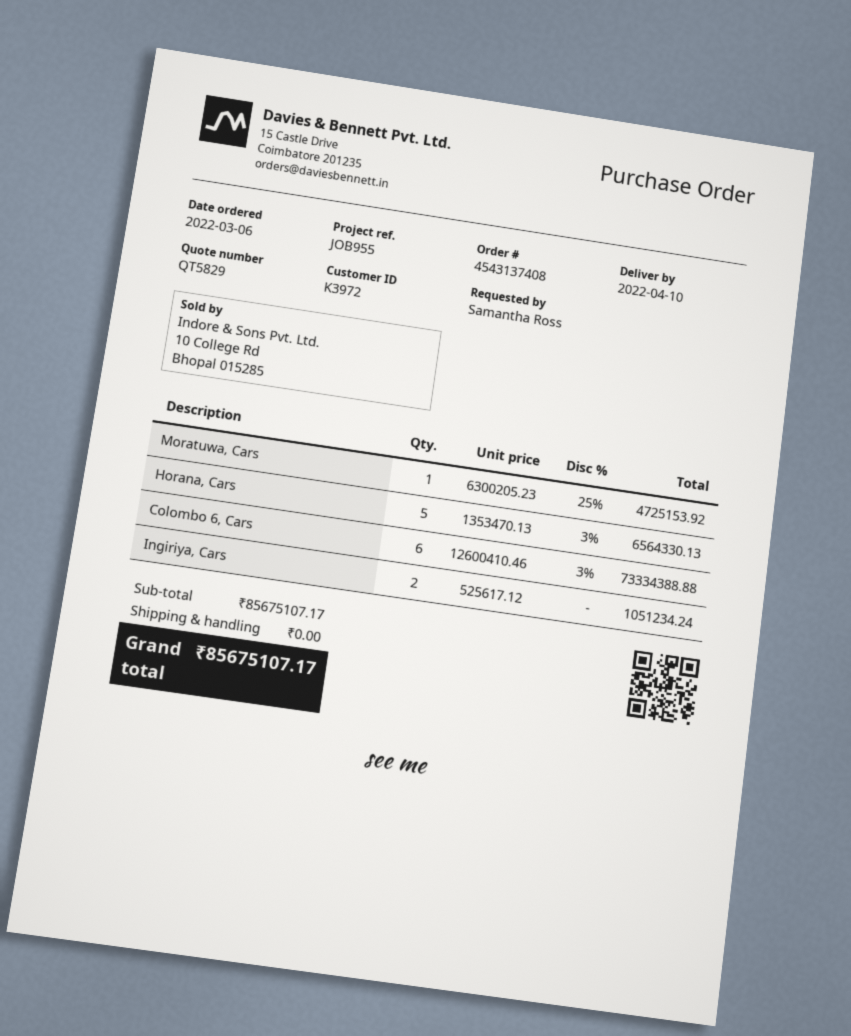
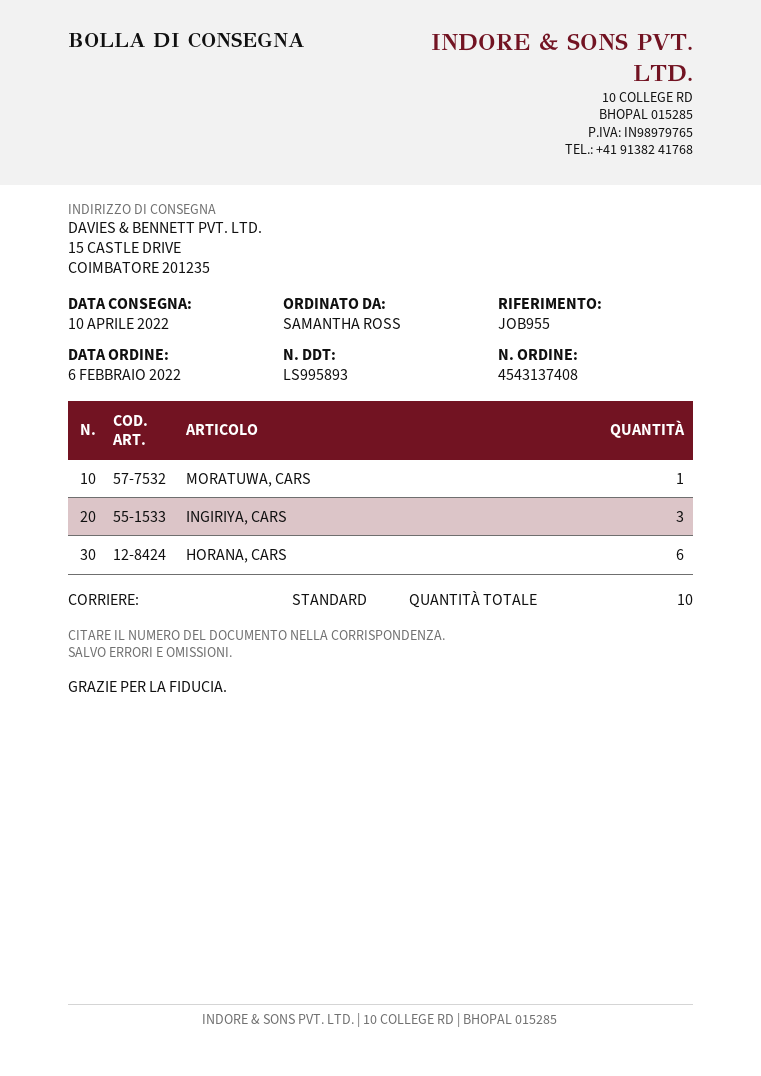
order date: 2022-03-06 -> 2022-02-06
Horana, Cars: 5 -> 6
Colombo 6, Cars: 6 -> none
Ingiriya, Cars: 2 -> 3

